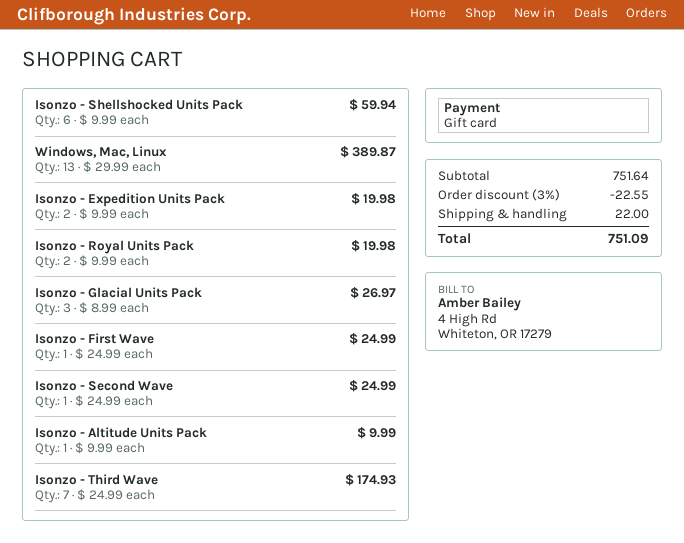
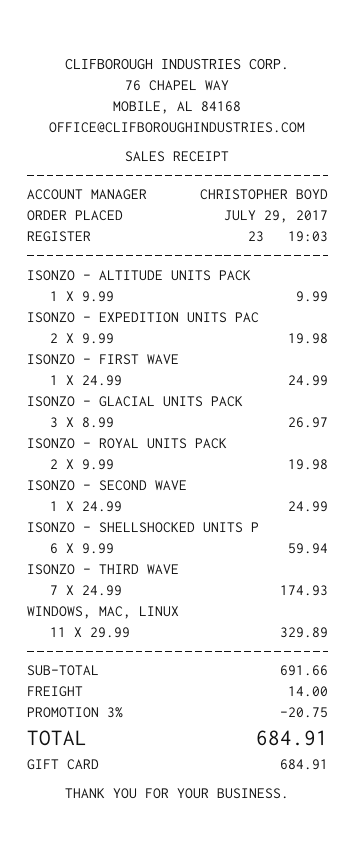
Windows, Mac, Linux: 13 x 29.99 = 389.87 -> 11 x 29.99 = 329.89
subtotal: 751.64 -> 691.66
discount: 3% = 22.55 -> 3% = 20.75
shipping: 22.00 -> 14.00
total: 751.09 -> 684.91

